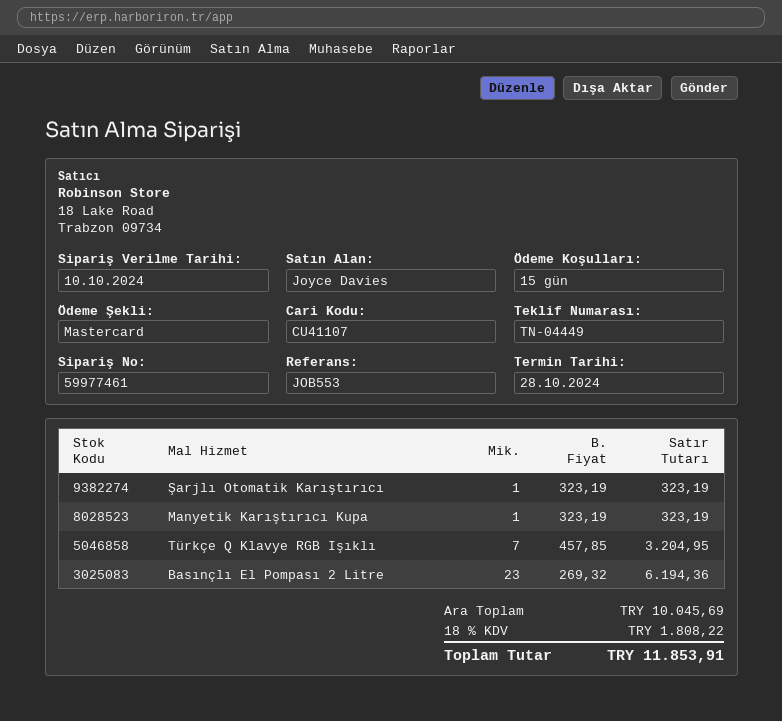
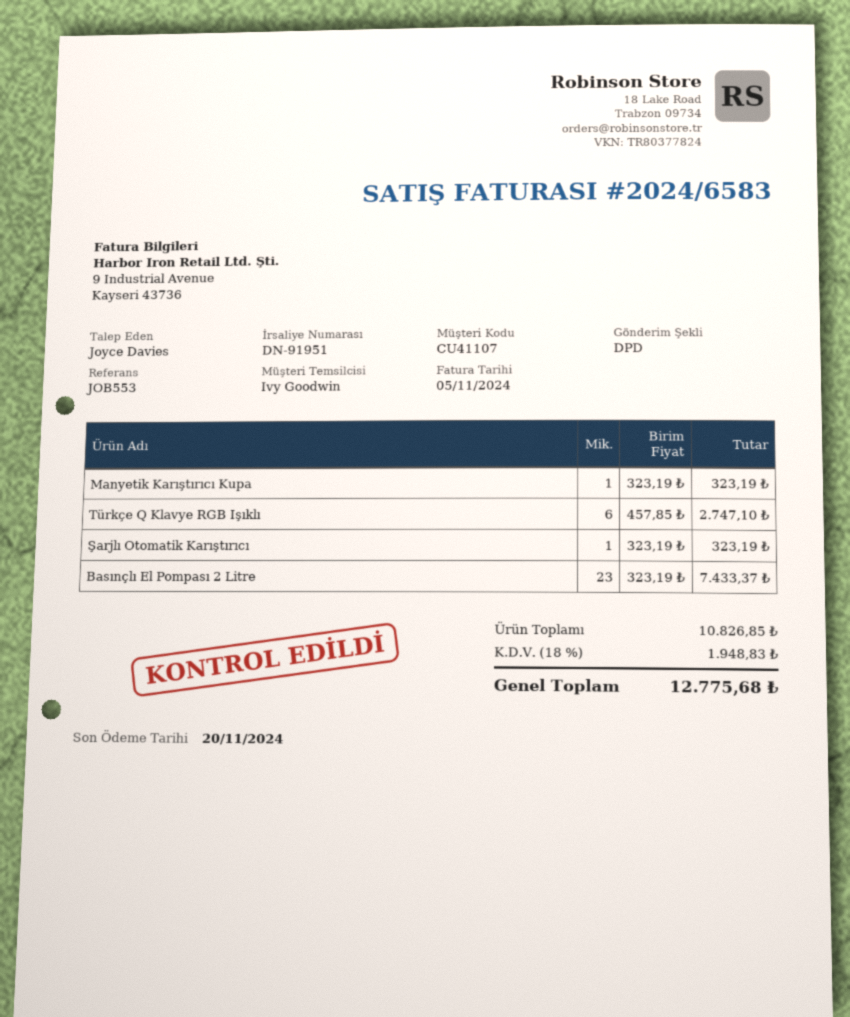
Türkçe Q Klavye RGB Işıklı: 7 x 457.85 = 3204.95 -> 6 x 457.85 = 2747.10
Basınçlı El Pompası 2 Litre: 23 x 269.32 = 6194.36 -> 23 x 323.19 = 7433.37
subtotal: 10045.69 -> 10826.85
tax: 18% = 1808.22 -> 18% = 1948.83
total: 11853.91 -> 12775.68

